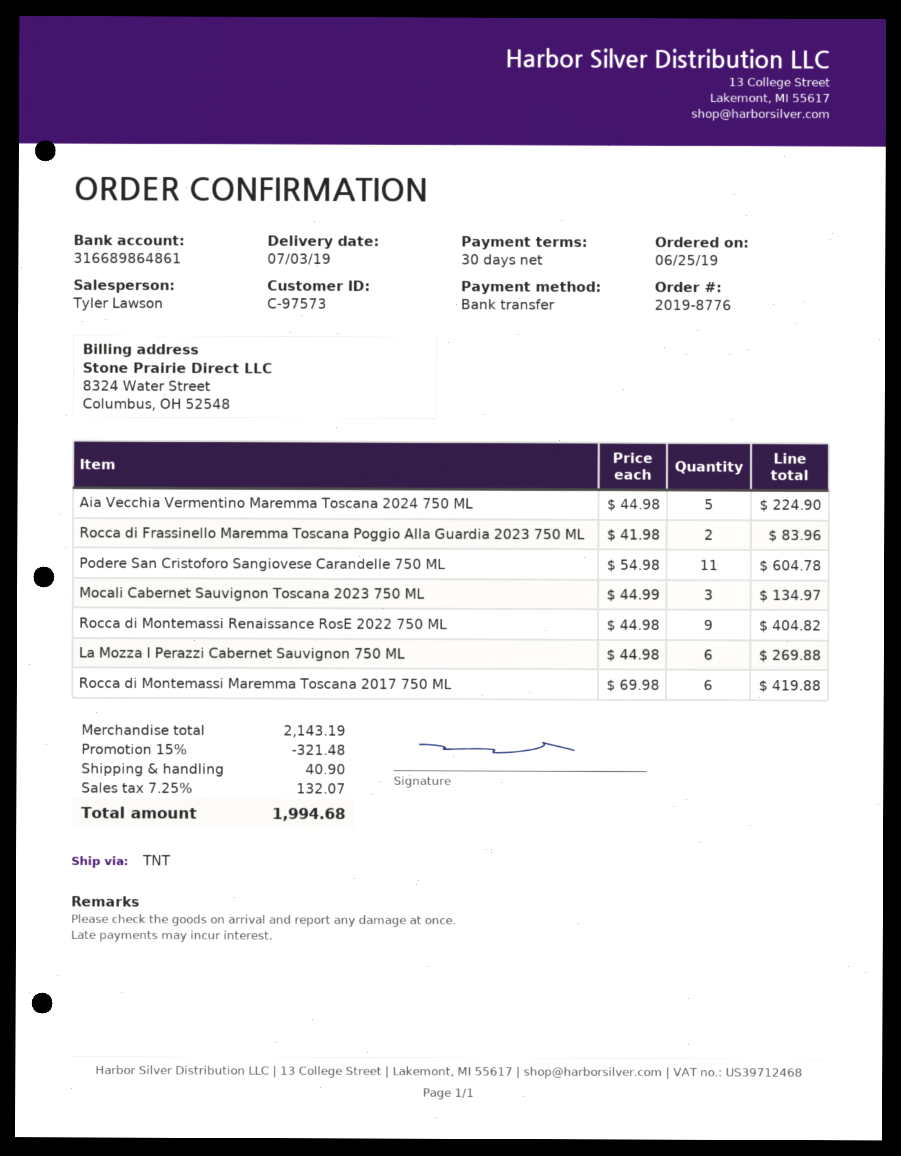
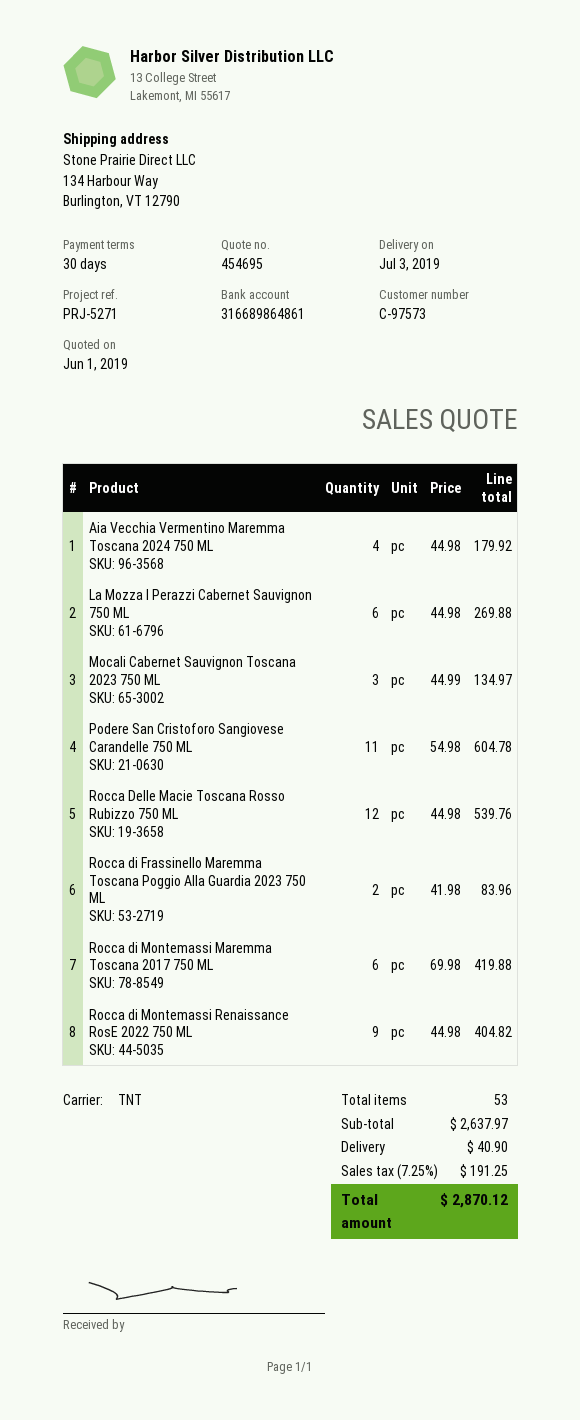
Aia Vecchia Vermentino Maremma Toscana 2024 750 ML: 5 x 44.98 = 224.90 -> 4 x 44.98 = 179.92
Rocca Delle Macie Toscana Rosso Rubizzo 750 ML: none -> 12 x 44.98 = 539.76
subtotal: 2143.19 -> 2637.97
discount: 15% = 321.48 -> none
tax: 7.25% = 132.07 -> 7.25% = 191.25
total: 1994.68 -> 2870.12

